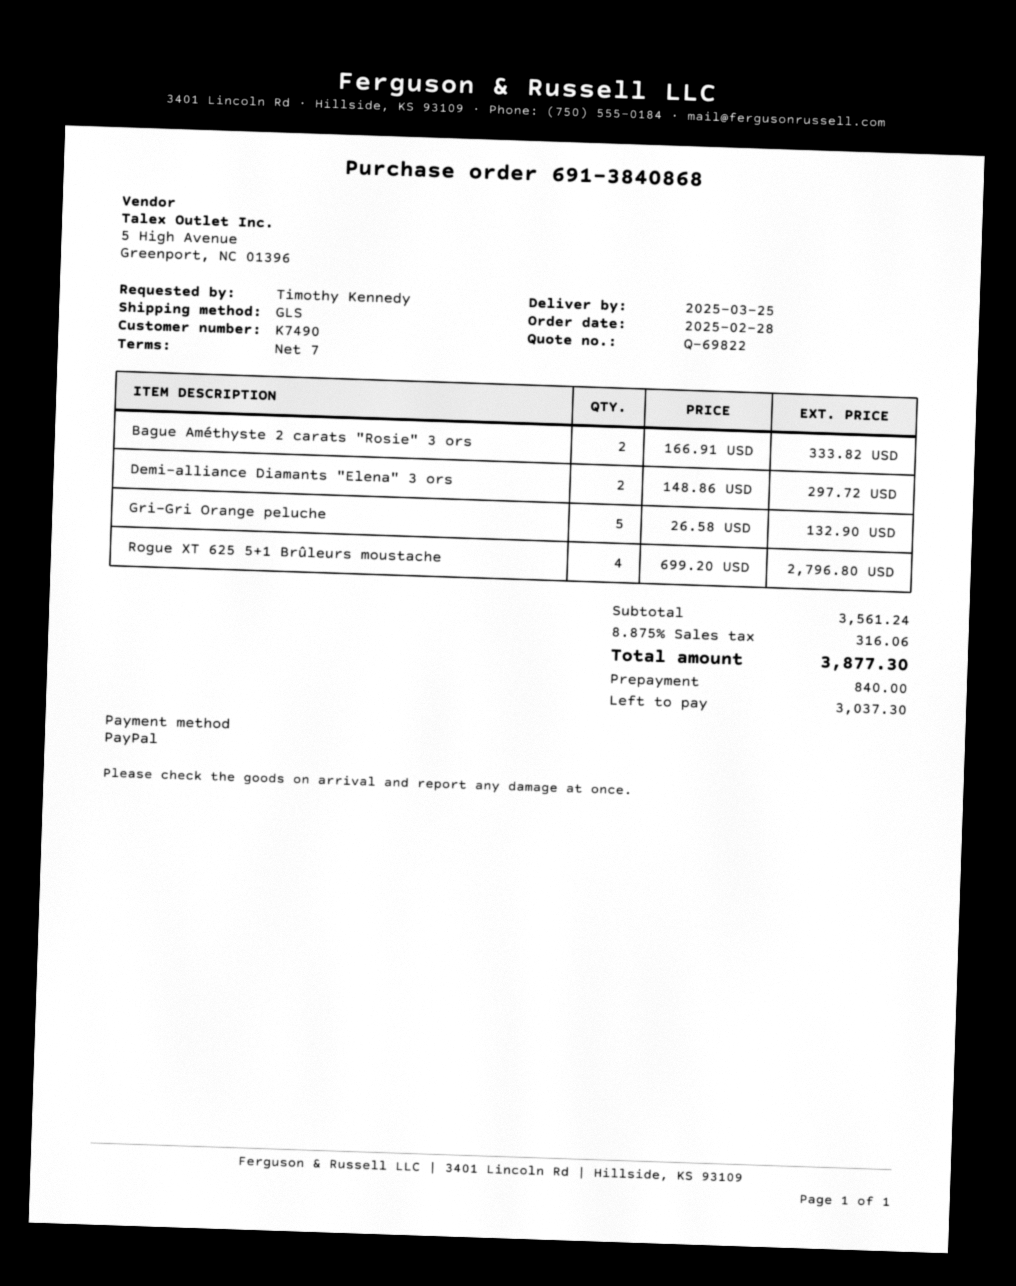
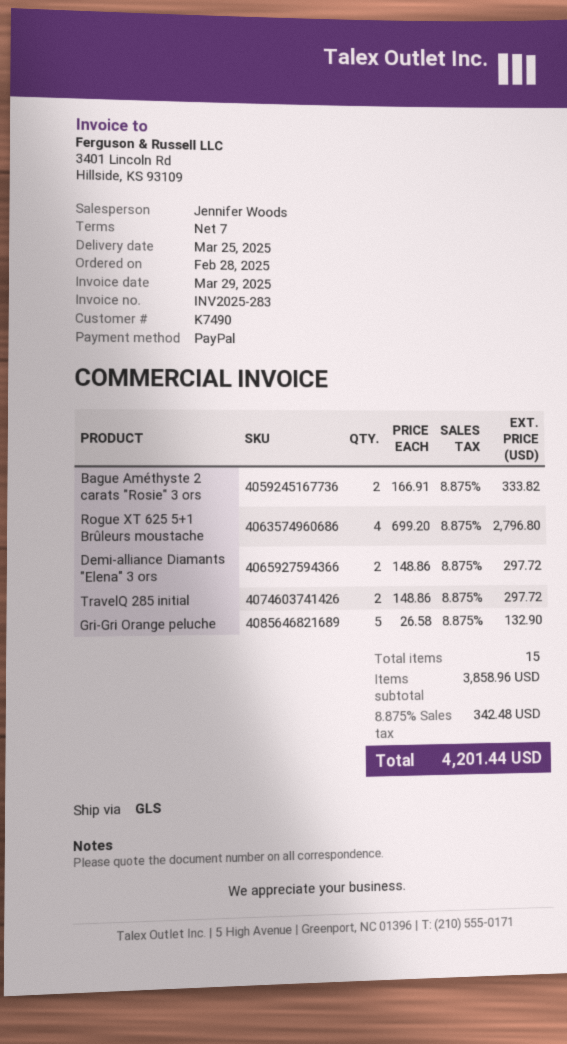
TravelQ 285 initial: none -> 2 x 148.86 = 297.72
subtotal: 3561.24 -> 3858.96
tax: 8.875% = 316.06 -> 8.875% = 342.48
total: 3877.30 -> 4201.44

